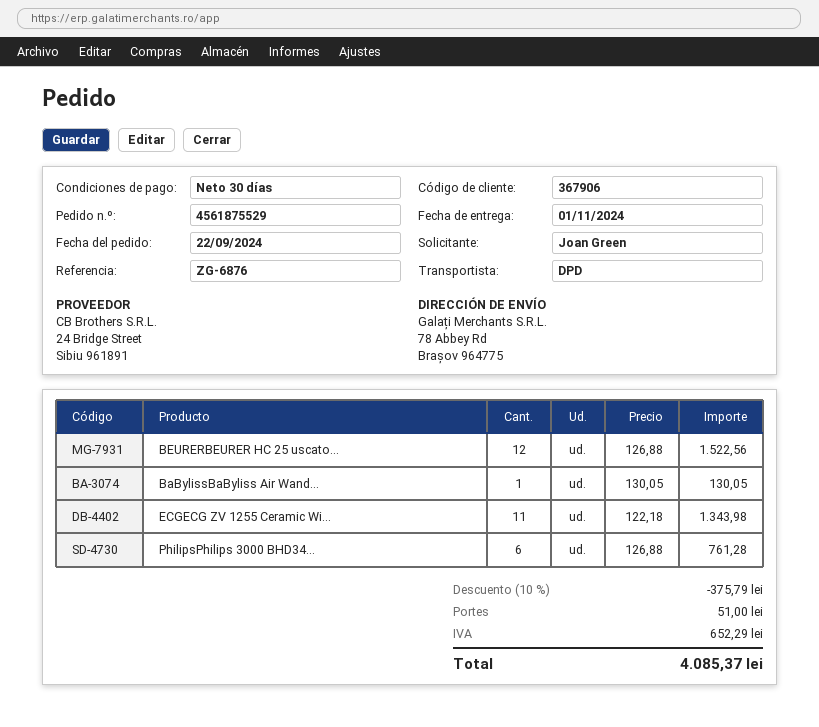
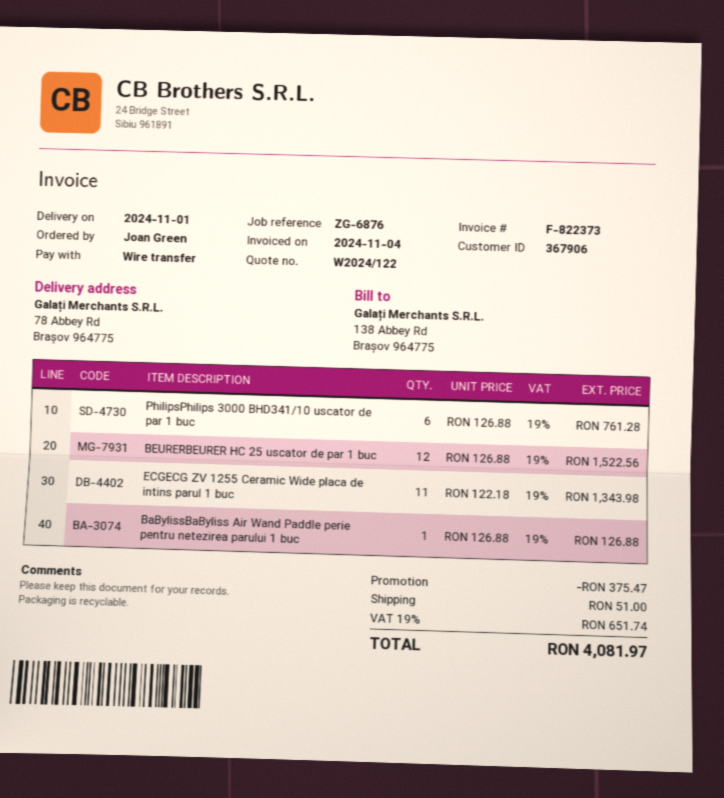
BaBylissBaByliss Air Wand...: 1 x 130.05 = 130.05 -> 1 x 126.88 = 126.88
discount: 375.79 -> 375.47
tax: 652.29 -> 651.74
total: 4085.37 -> 4081.97

